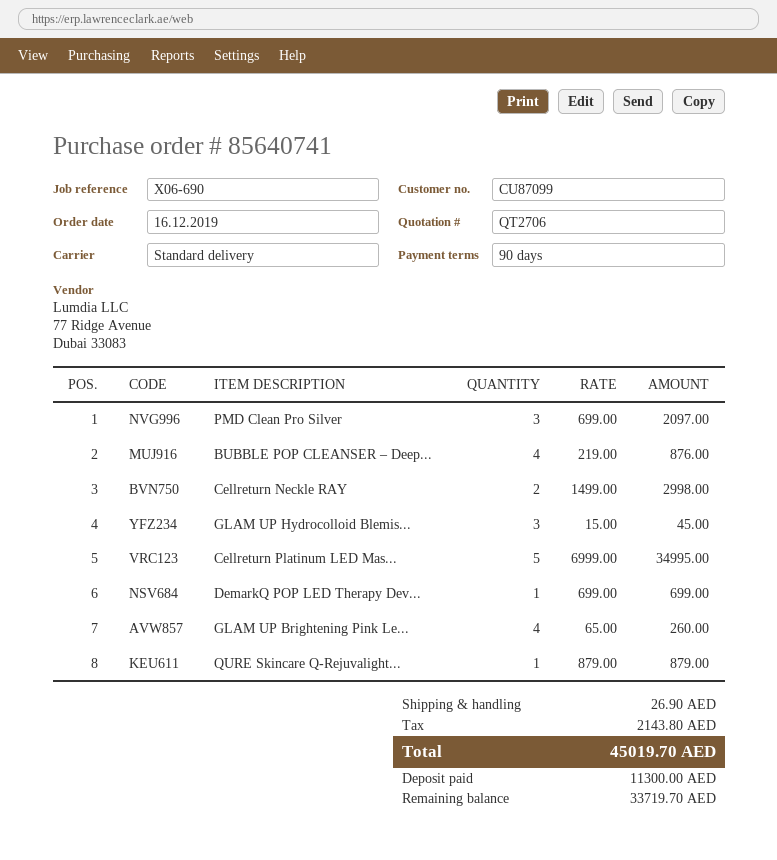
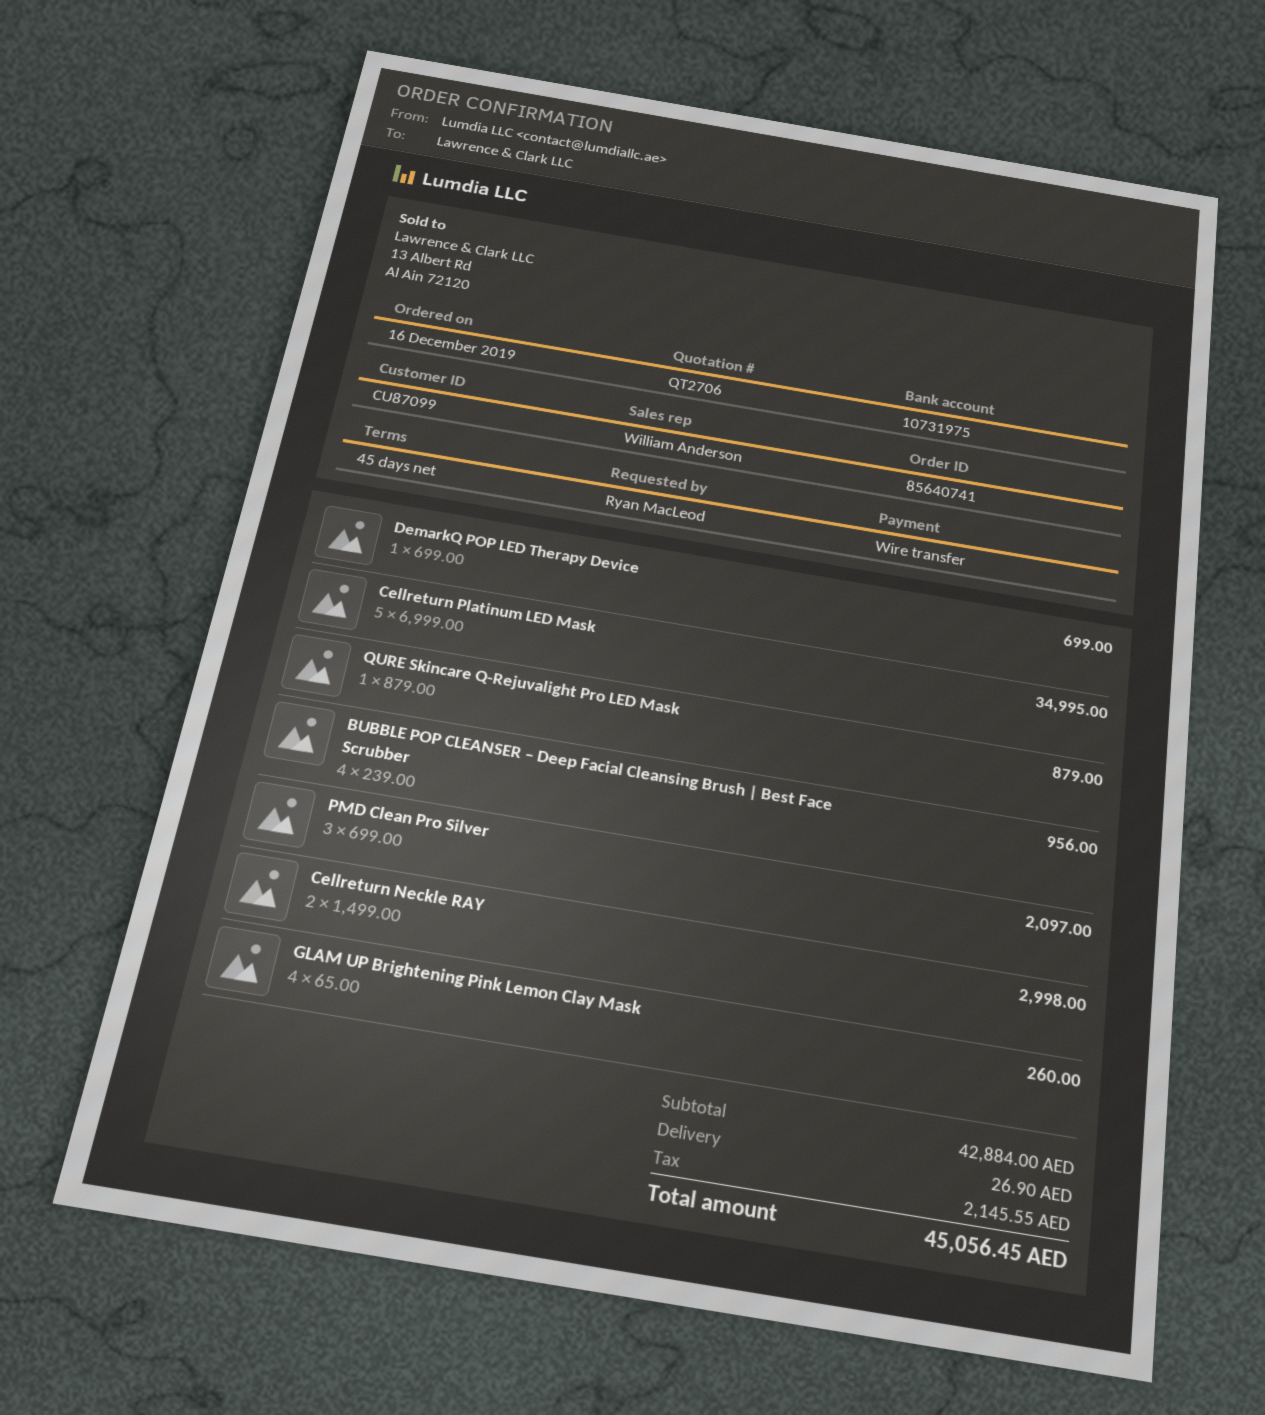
payment terms: 90 days -> 45 days
BUBBLE POP CLEANSER – Deep...: 4 x 219.00 = 876.00 -> 4 x 239.00 = 956.00
GLAM UP Hydrocolloid Blemis...: 3 x 15.00 = 45.00 -> none
tax: 2143.80 -> 2145.55
total: 45019.70 -> 45056.45

